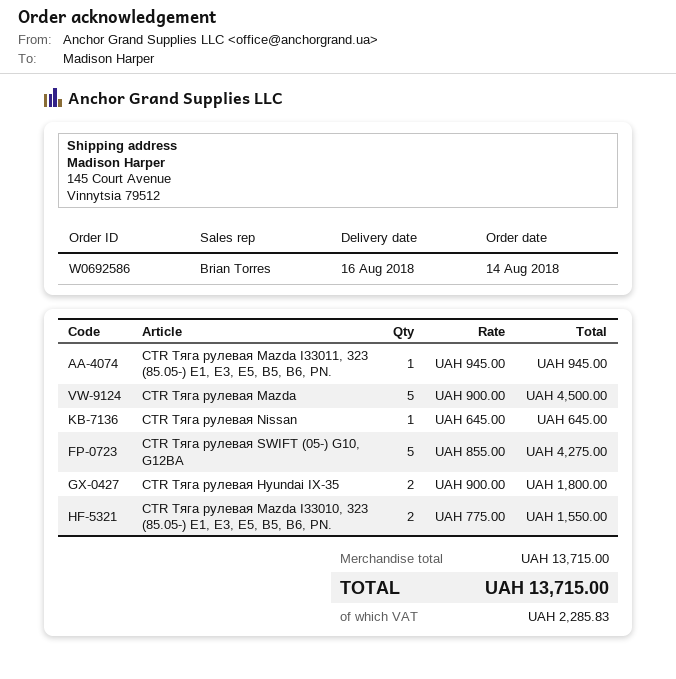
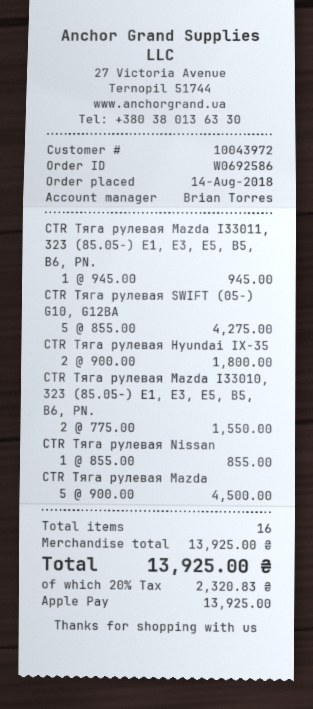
CTR Тяга рулевая Nissan: 1 x 645.00 = 645.00 -> 1 x 855.00 = 855.00
subtotal: 13715.00 -> 13925.00
tax: 2285.83 -> 2320.83
total: 13715.00 -> 13925.00

